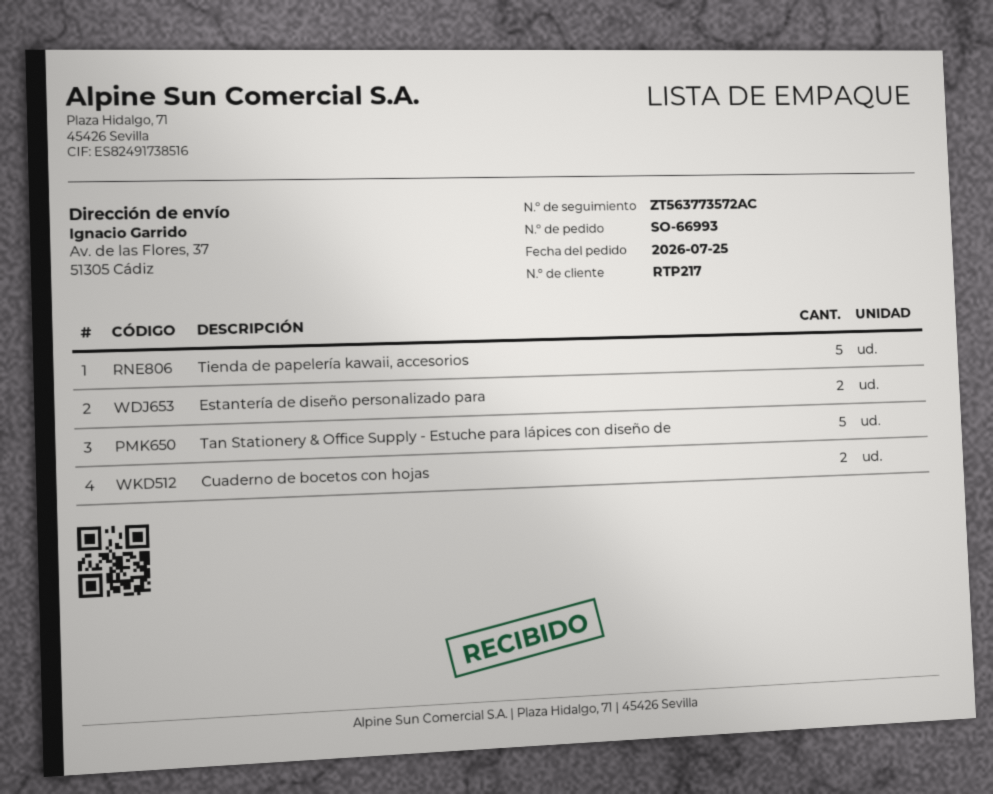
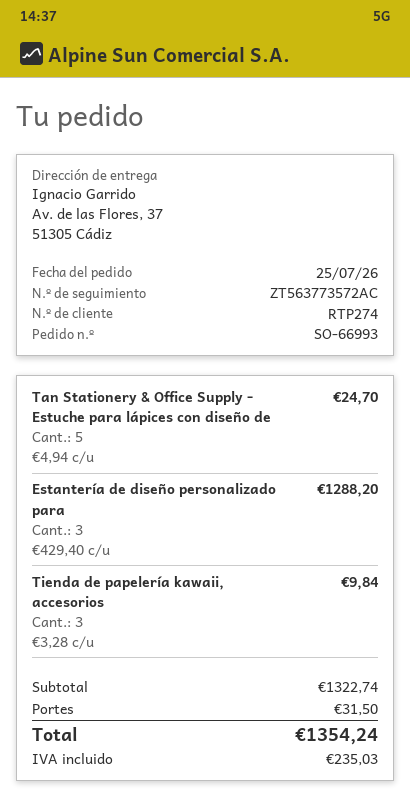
customer number: RTP217 -> RTP274
Tienda de papelería kawaii, accesorios: 5 -> 3
Estantería de diseño personalizado para: 2 -> 3
Cuaderno de bocetos con hojas: 2 -> none

